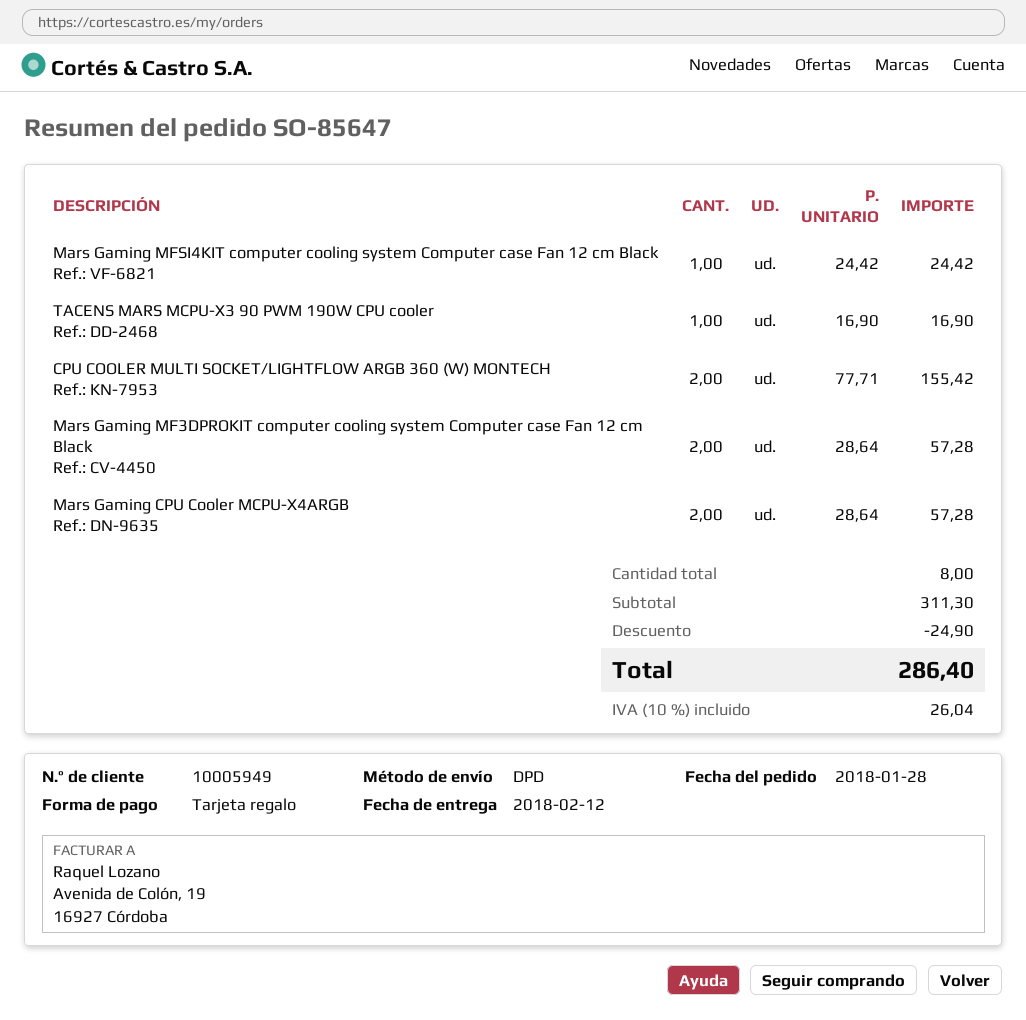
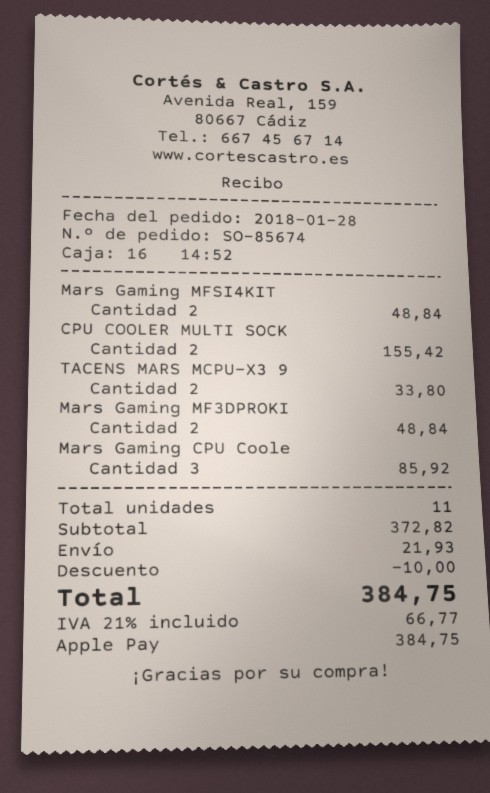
order number: SO-85647 -> SO-85674
payment method: gift card -> Apple Pay
Mars Gaming MFSI4KIT computer cooling system Computer case Fan 12 cm Black: 1 for 24.42 -> 2 for 48.84
TACENS MARS MCPU-X3 90 PWM 190W CPU cooler: 1 for 16.90 -> 2 for 33.80
Mars Gaming MF3DPROKIT computer cooling system Computer case Fan 12 cm Black: 2 for 57.28 -> 2 for 48.84
Mars Gaming CPU Cooler MCPU-X4ARGB: 2 for 57.28 -> 3 for 85.92
total quantity: 8 -> 11
subtotal: 311.30 -> 372.82
discount: 24.90 -> 10.00
shipping: none -> 21.93
tax: 10% = 26.04 -> 21% = 66.77
total: 286.40 -> 384.75

